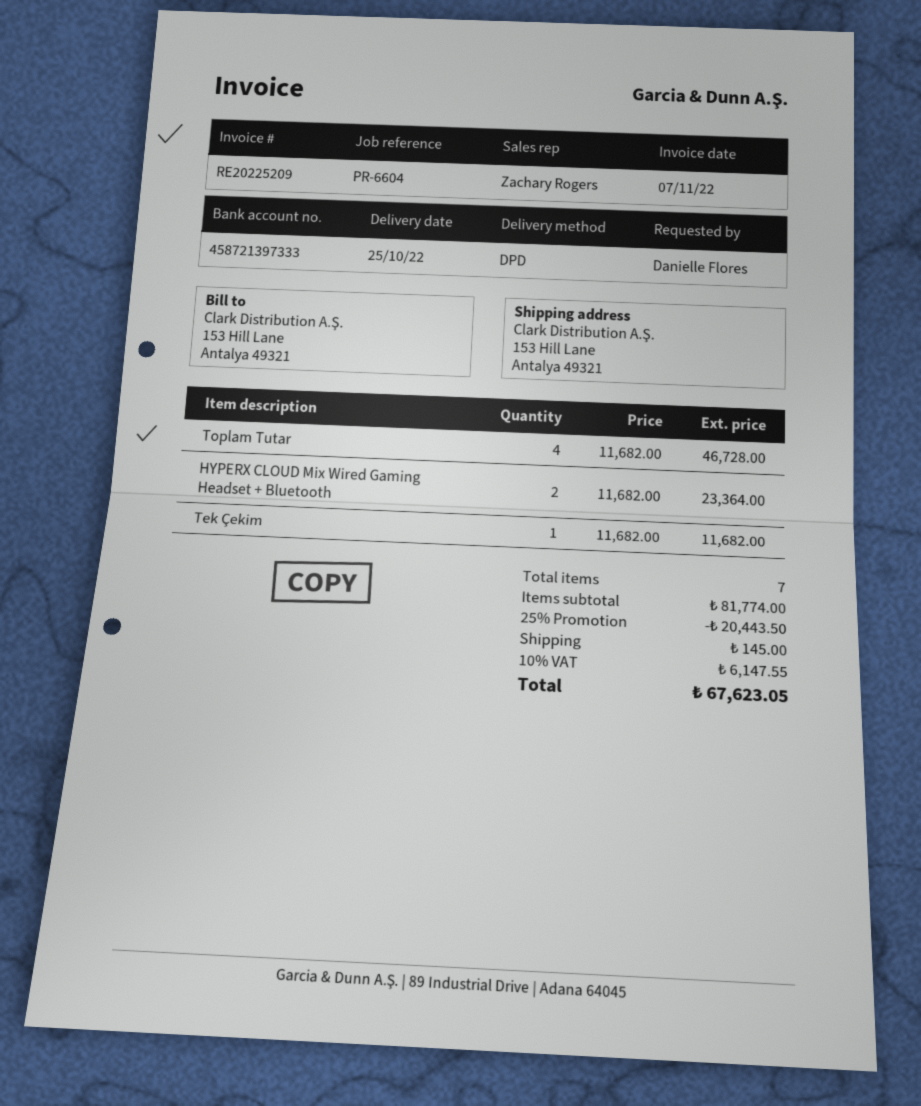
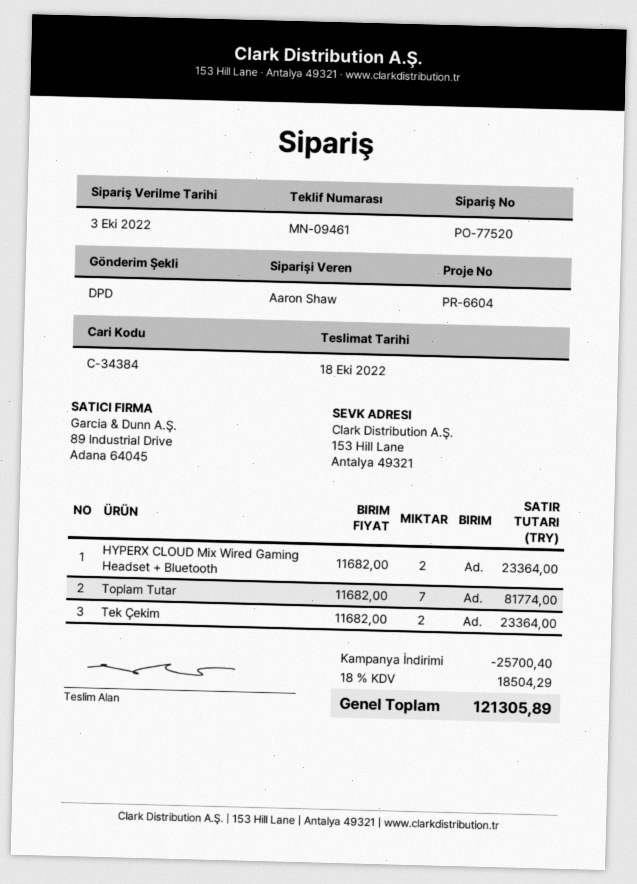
delivery date: 2022-10-25 -> 2022-10-18
ordered by: Danielle Flores -> Aaron Shaw
Toplam Tutar: 4 x 11682.00 = 46728.00 -> 7 x 11682.00 = 81774.00
Tek Çekim: 1 x 11682.00 = 11682.00 -> 2 x 11682.00 = 23364.00
discount: 20443.50 -> 25700.40
shipping: 145.00 -> none
tax: 10% = 6147.55 -> 18% = 18504.29
total: 67623.05 -> 121305.89

